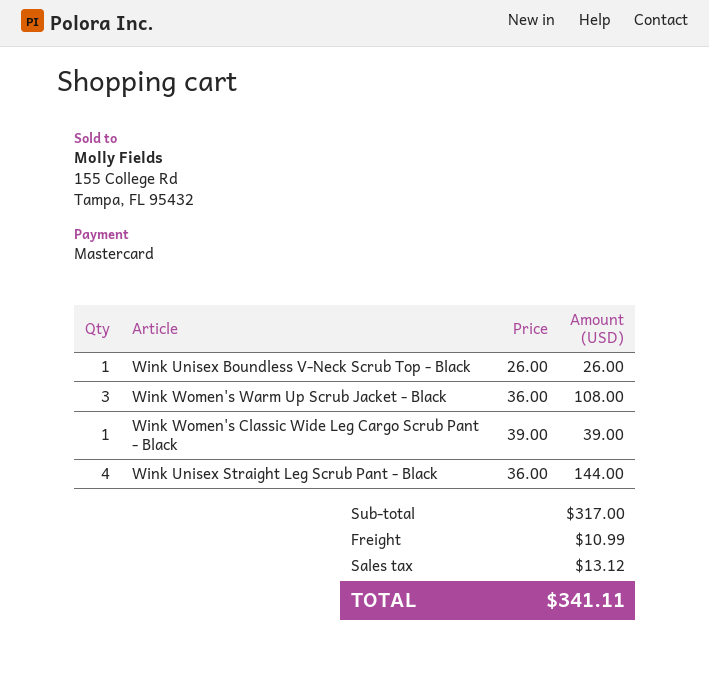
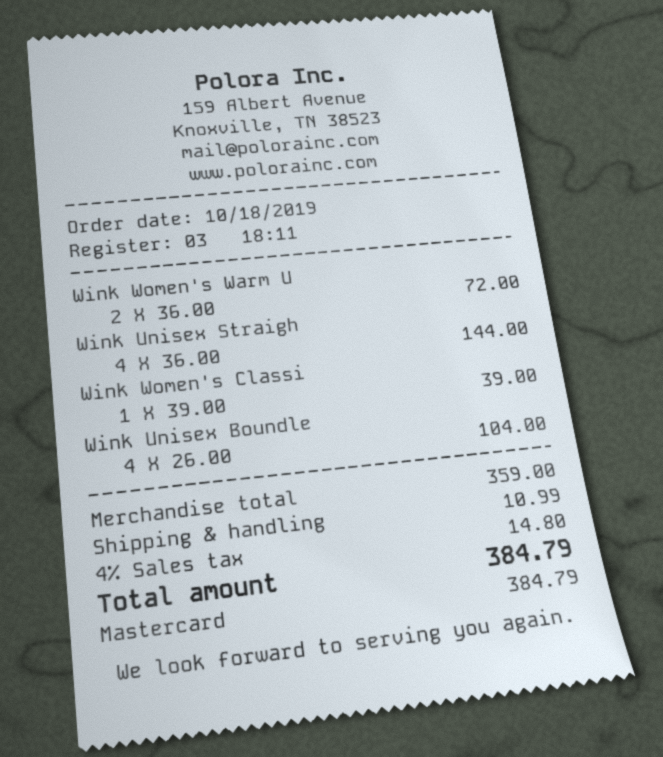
Wink Unisex Boundless V-Neck Scrub Top - Black: 1 x 26.00 = 26.00 -> 4 x 26.00 = 104.00
Wink Women's Warm Up Scrub Jacket - Black: 3 x 36.00 = 108.00 -> 2 x 36.00 = 72.00
subtotal: 317.00 -> 359.00
tax: 13.12 -> 14.80
total: 341.11 -> 384.79

